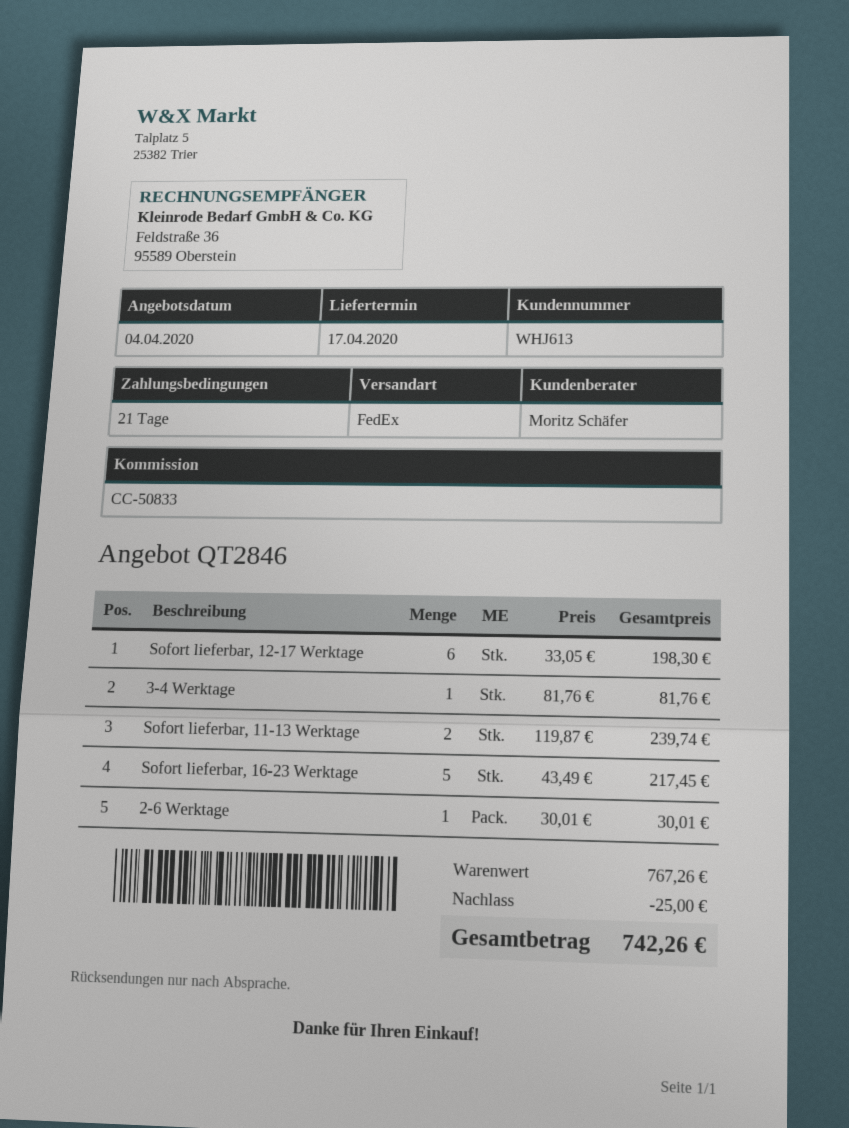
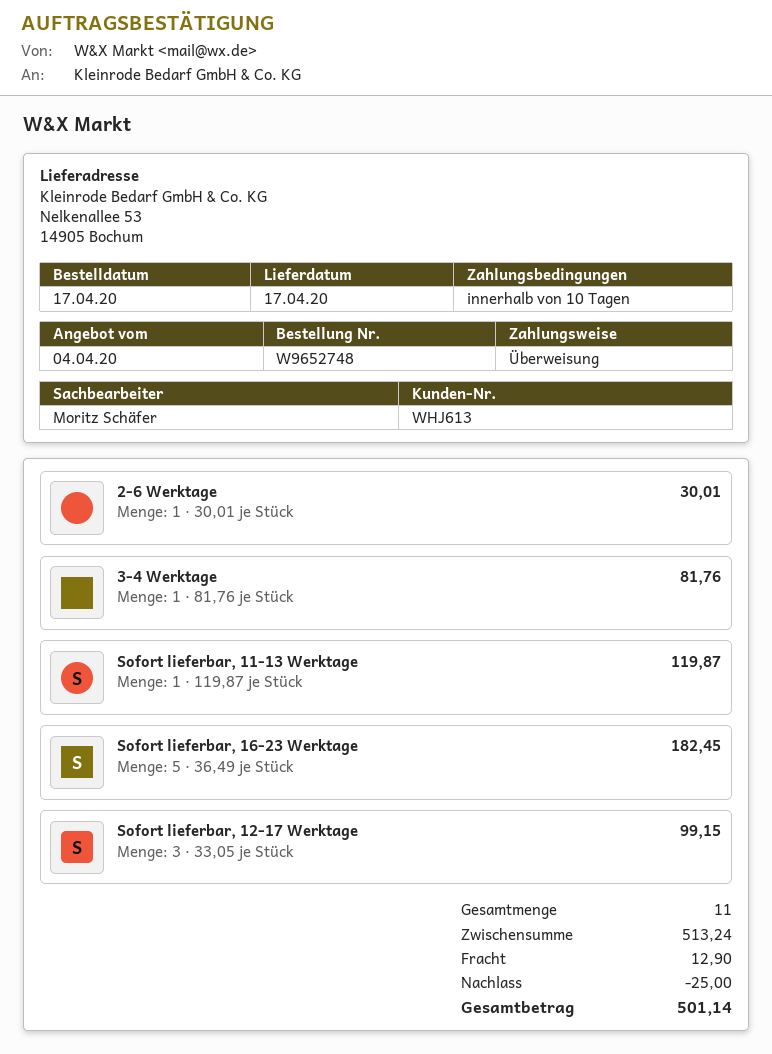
payment terms: 21 days -> 10 days
Sofort lieferbar, 12-17 Werktage: 6 x 33.05 = 198.30 -> 3 x 33.05 = 99.15
Sofort lieferbar, 11-13 Werktage: 2 x 119.87 = 239.74 -> 1 x 119.87 = 119.87
Sofort lieferbar, 16-23 Werktage: 5 x 43.49 = 217.45 -> 5 x 36.49 = 182.45
subtotal: 767.26 -> 513.24
shipping: none -> 12.90
total: 742.26 -> 501.14

